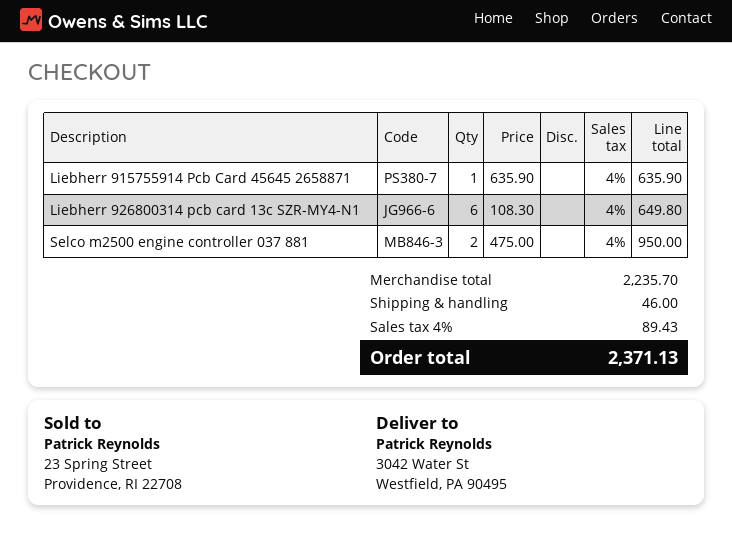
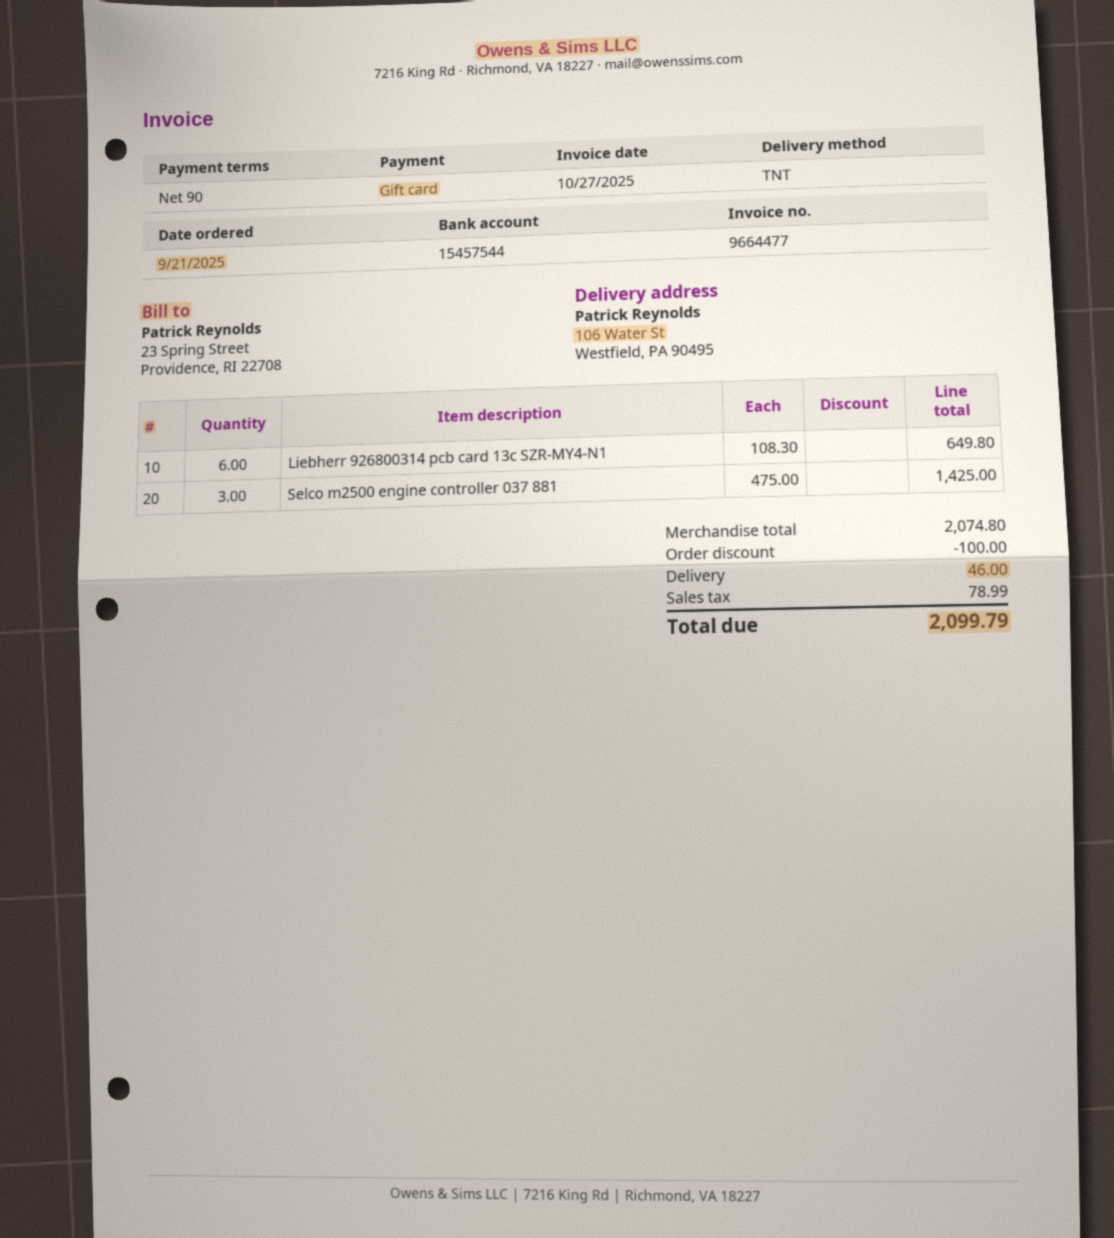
ship to: 3042 Water St, Westfield, PA 90495 -> 106 Water St, Westfield, PA 90495
Liebherr 915755914 Pcb Card 45645 2658871: 1 x 635.90 = 635.90 -> none
Selco m2500 engine controller 037 881: 2 x 475.00 = 950.00 -> 3 x 475.00 = 1425.00
subtotal: 2235.70 -> 2074.80
discount: none -> 100.00
tax: 89.43 -> 78.99
total: 2371.13 -> 2099.79

